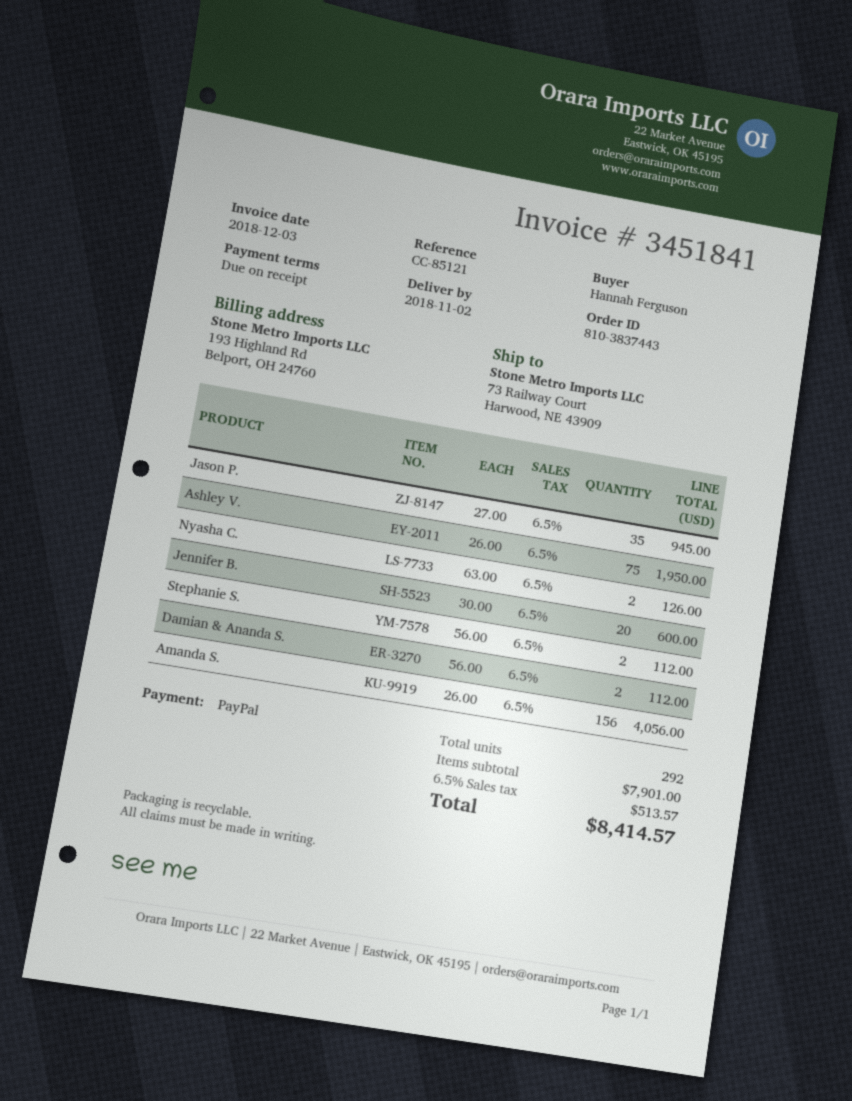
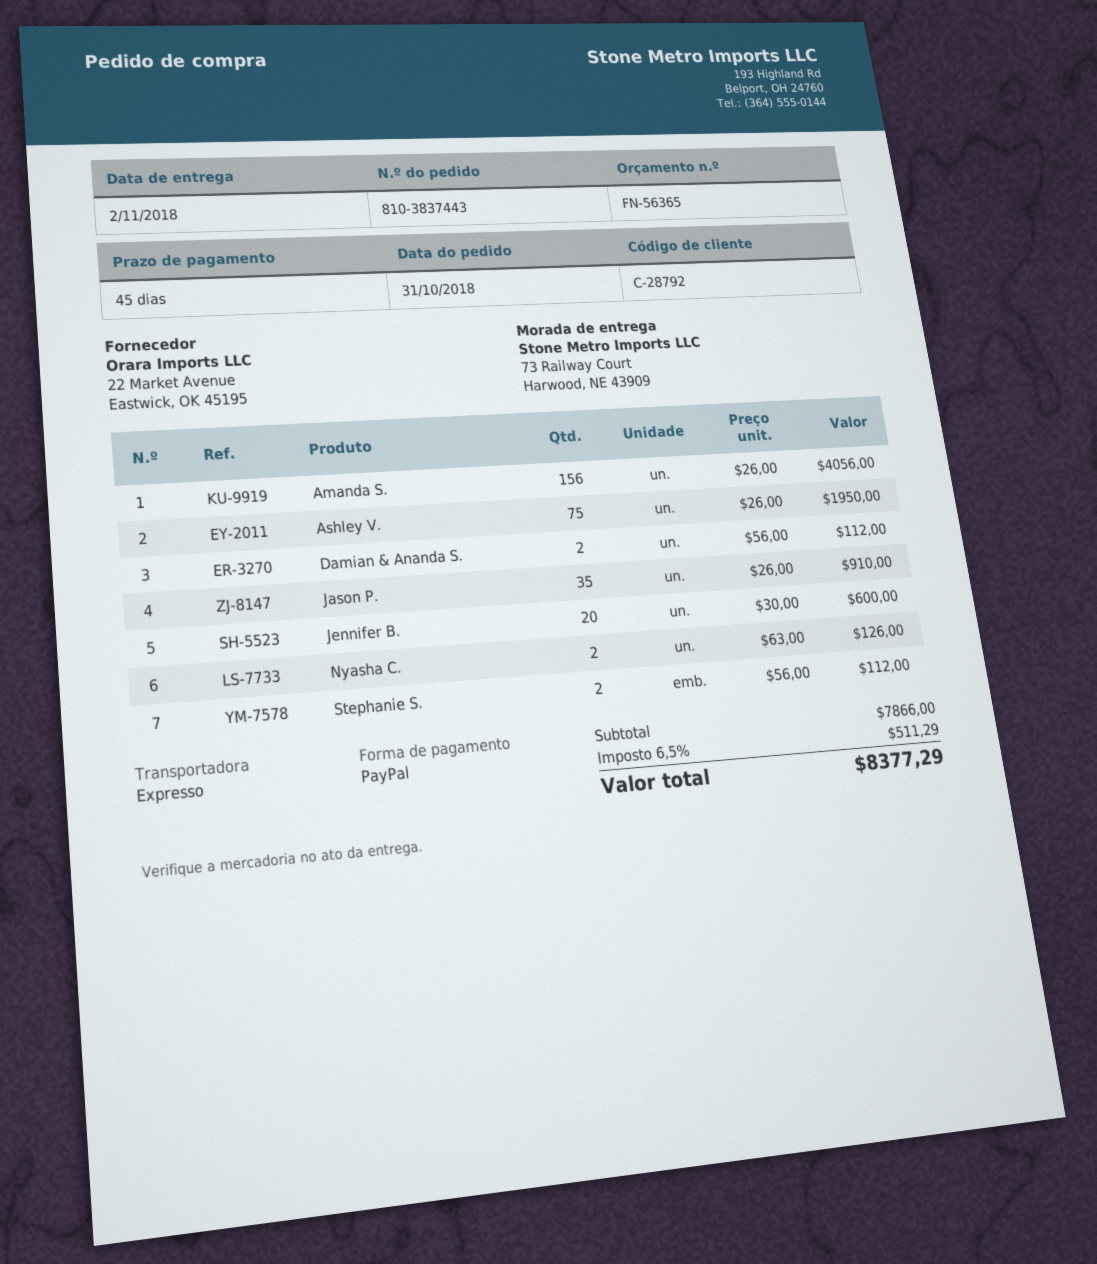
payment terms: on receipt -> 45 days
Jason P.: 35 x 27.00 = 945.00 -> 35 x 26.00 = 910.00
subtotal: 7901.00 -> 7866.00
tax: 6.5% = 513.57 -> 6.5% = 511.29
total: 8414.57 -> 8377.29

